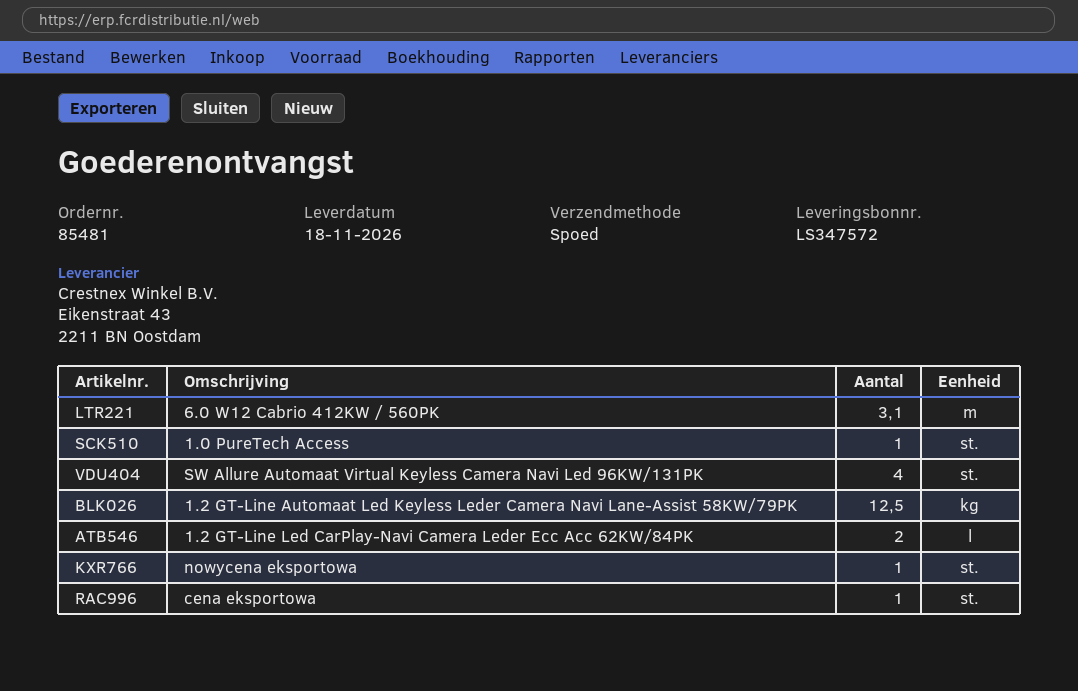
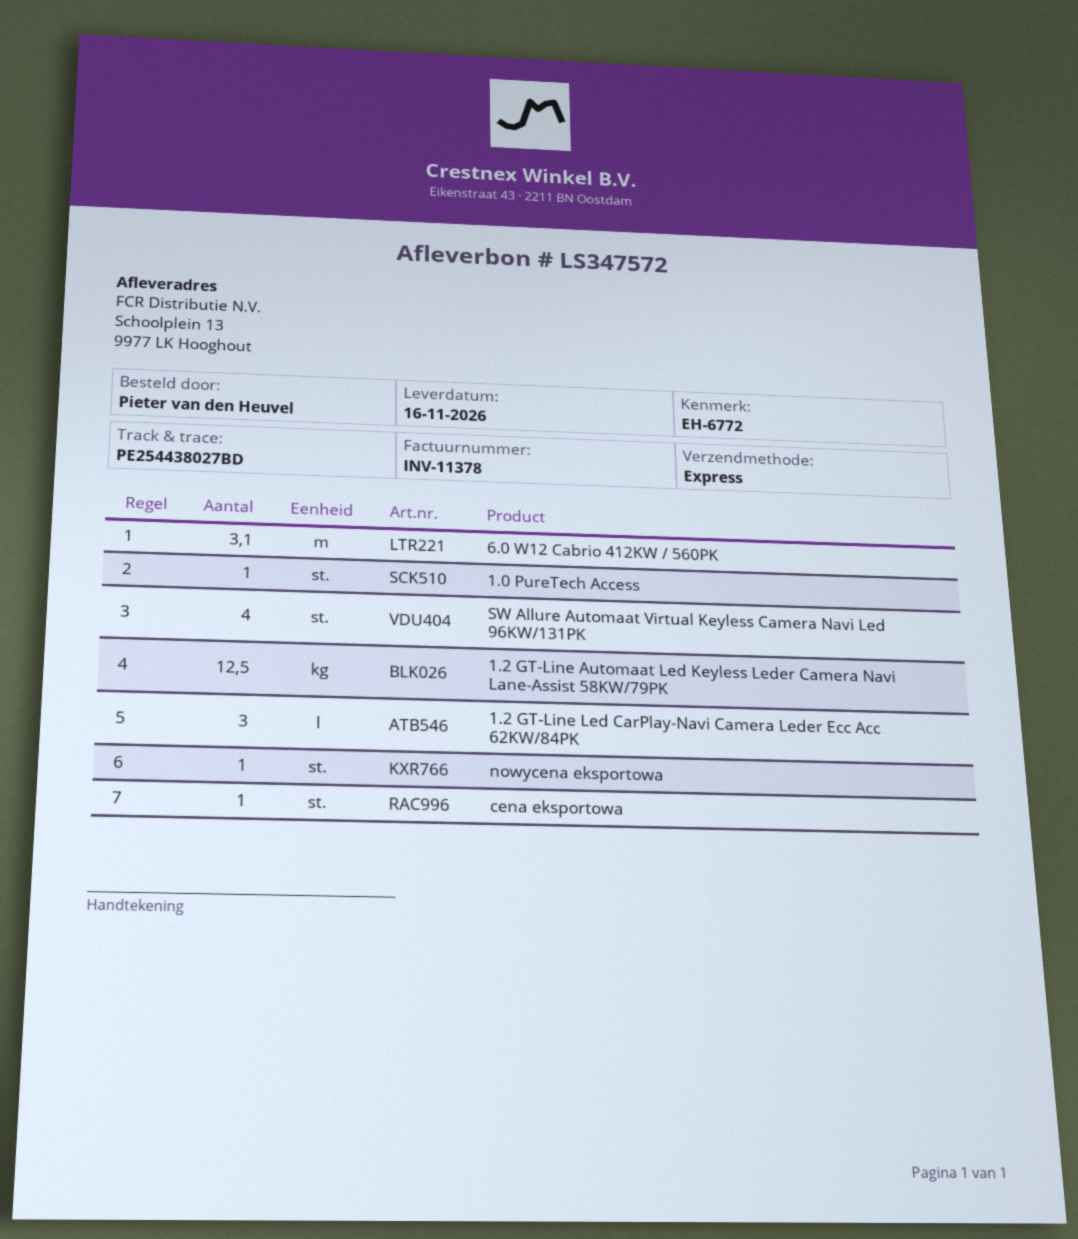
delivery date: 2026-11-18 -> 2026-11-16
1.2 GT-Line Led CarPlay-Navi Camera Leder Ecc Acc 62KW/84PK: 2 -> 3

